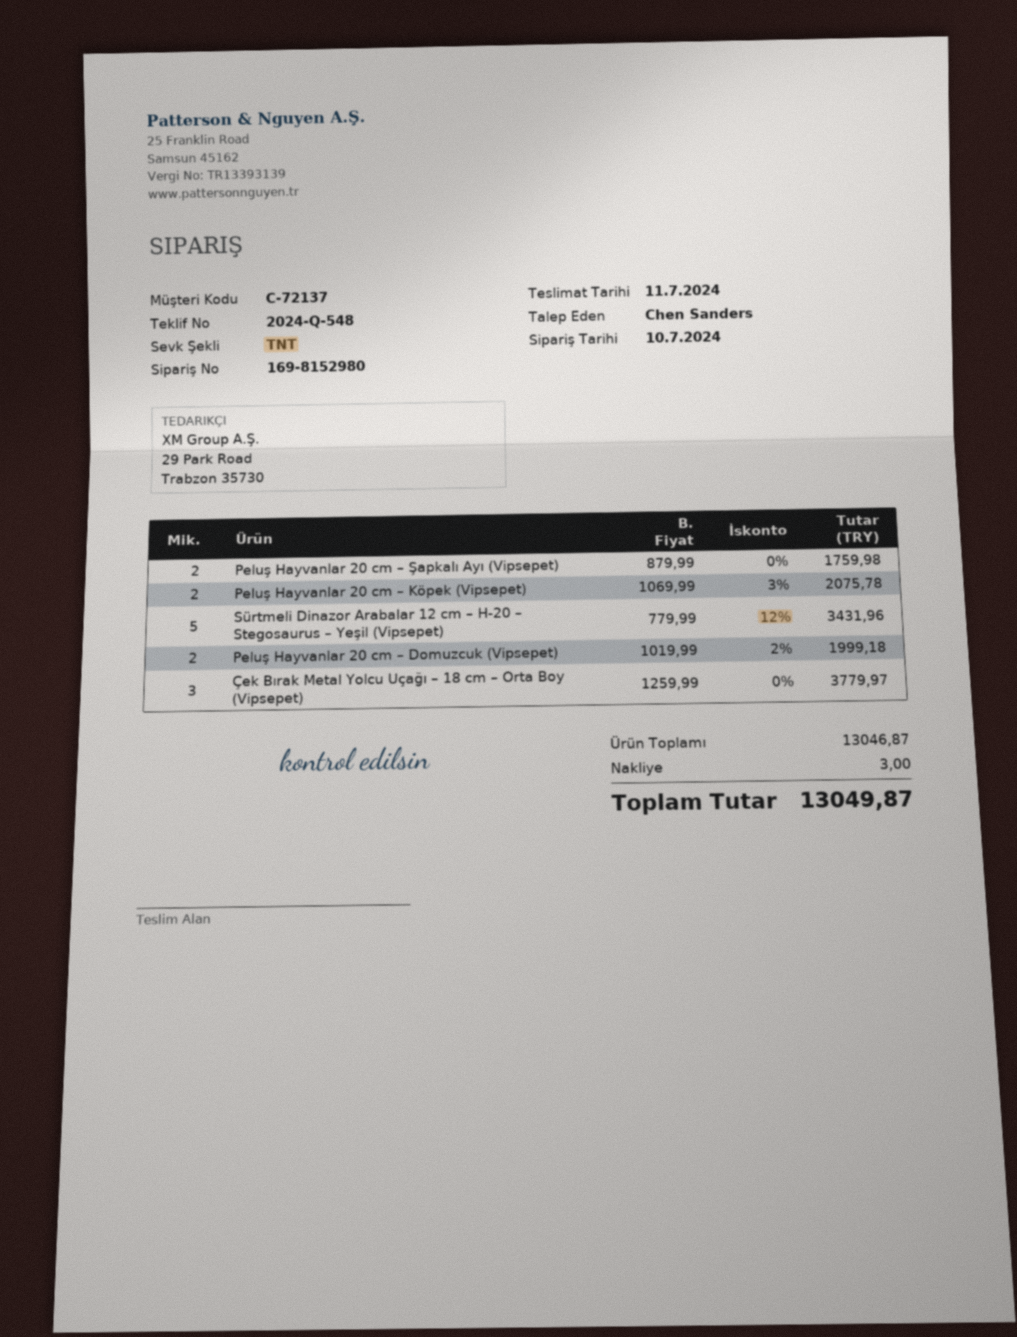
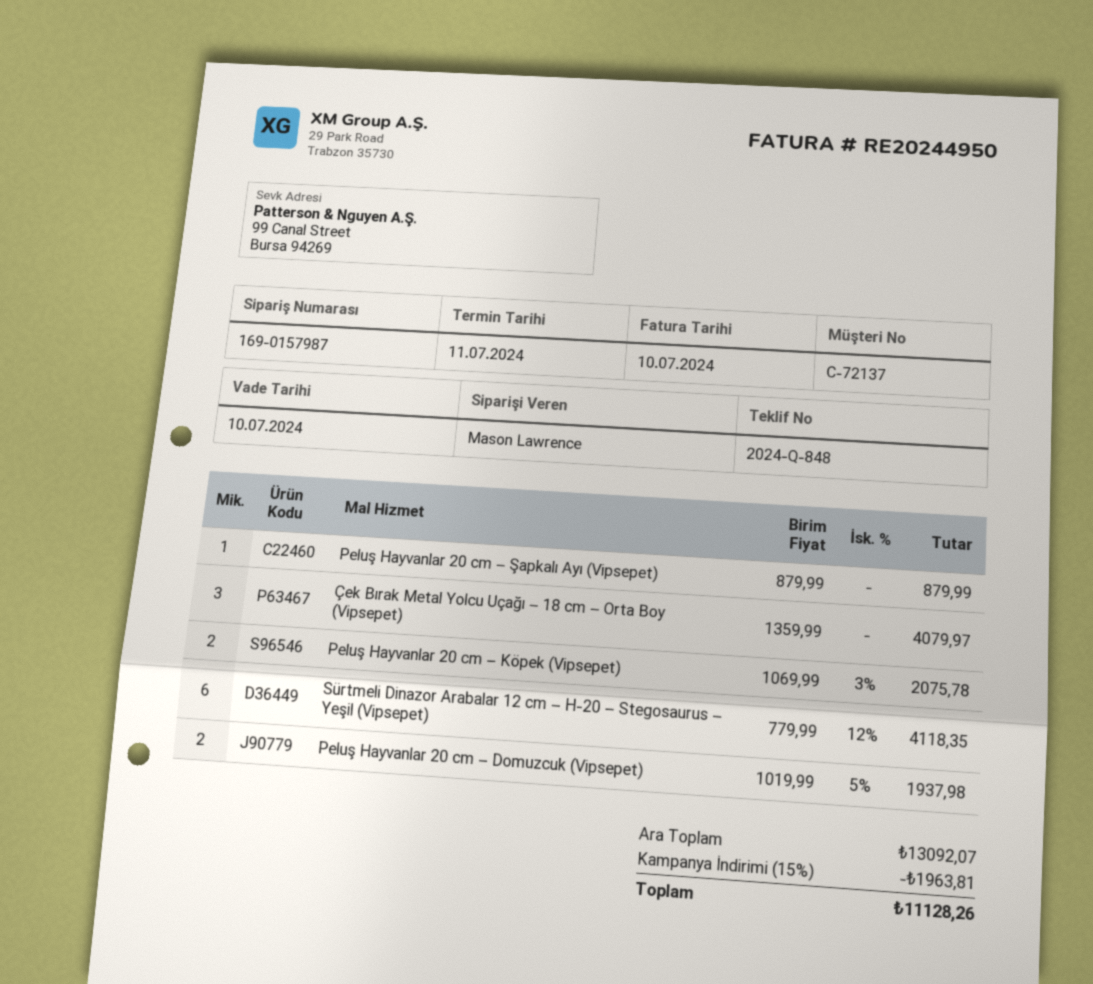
quote number: 2024-Q-548 -> 2024-Q-848
order number: 169-8152980 -> 169-0157987
ordered by: Chen Sanders -> Mason Lawrence
Peluş Hayvanlar 20 cm – Şapkalı Ayı (Vipsepet): 2 x 879.99 = 1759.98 -> 1 x 879.99 = 879.99
Sürtmeli Dinazor Arabalar 12 cm – H-20 – Stegosaurus – Yeşil (Vipsepet): 5 x 779.99 - 12% = 3431.96 -> 6 x 779.99 - 12% = 4118.35
Peluş Hayvanlar 20 cm – Domuzcuk (Vipsepet): 2 x 1019.99 - 2% = 1999.18 -> 2 x 1019.99 - 5% = 1937.98
Çek Bırak Metal Yolcu Uçağı – 18 cm – Orta Boy (Vipsepet): 3 x 1259.99 = 3779.97 -> 3 x 1359.99 = 4079.97
subtotal: 13046.87 -> 13092.07
discount: none -> 15% = 1963.81
shipping: 3.00 -> none
total: 13049.87 -> 11128.26

